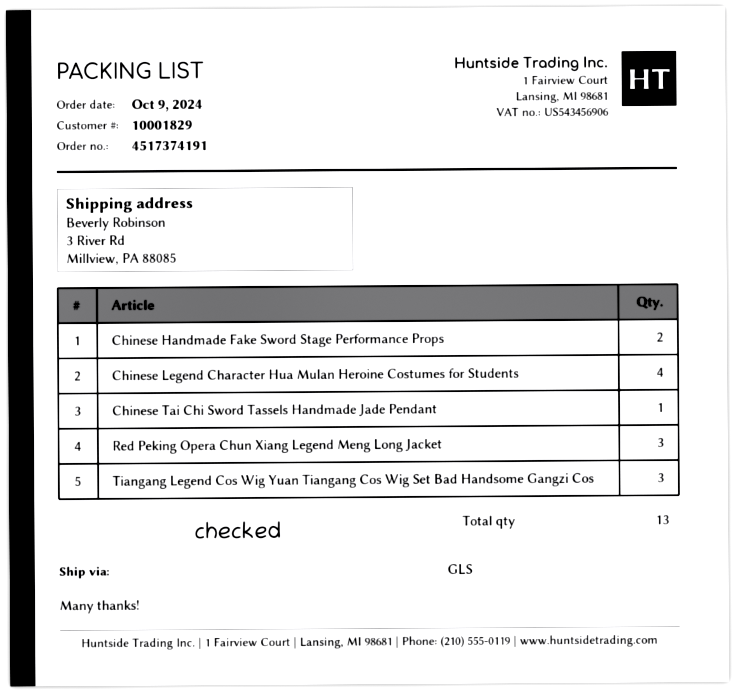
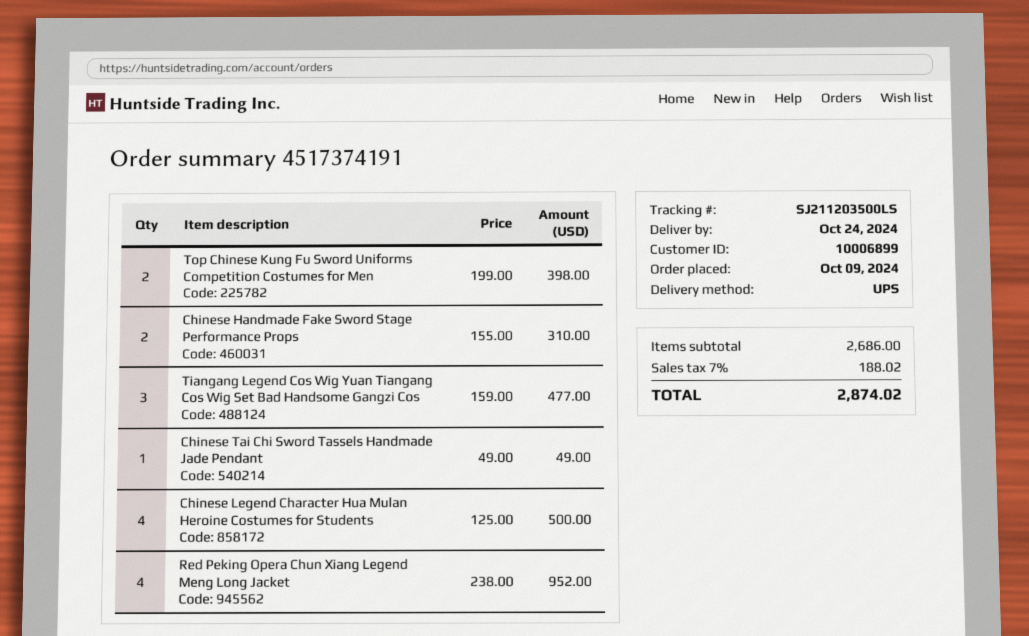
customer number: 10001829 -> 10006899
shipping method: GLS -> UPS
Red Peking Opera Chun Xiang Legend Meng Long Jacket: 3 -> 4
Top Chinese Kung Fu Sword Uniforms Competition Costumes for Men: none -> 2

